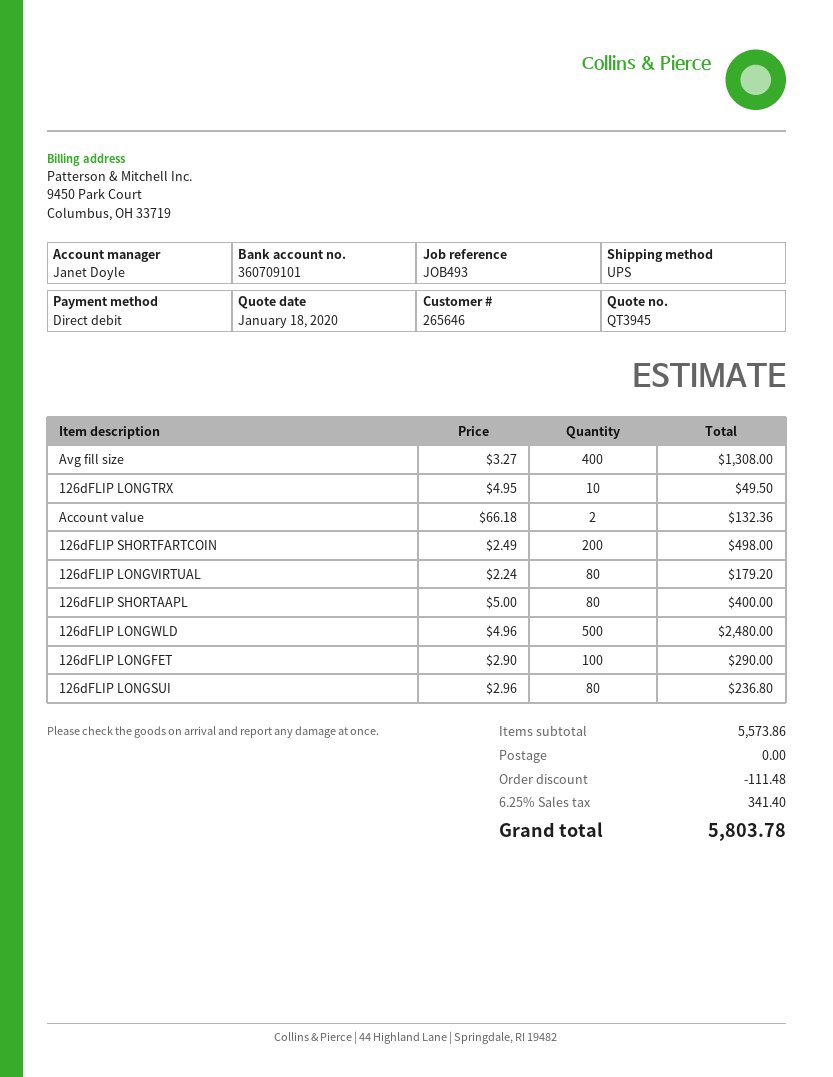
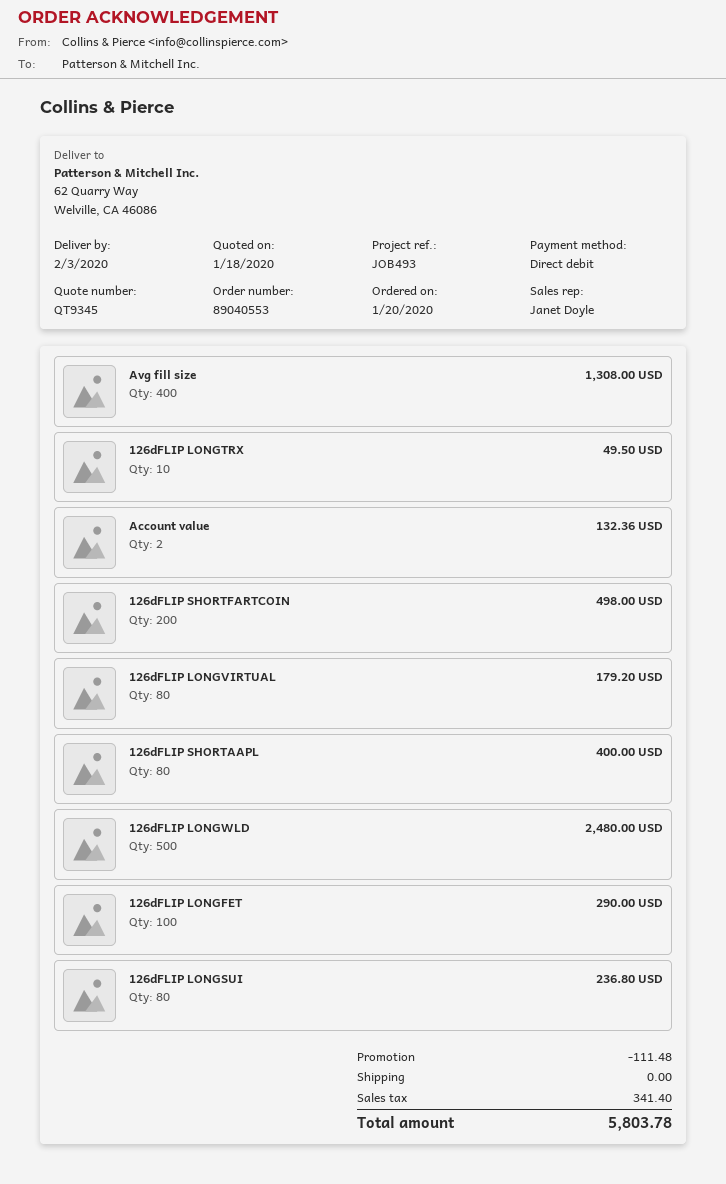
quote number: QT3945 -> QT9345

